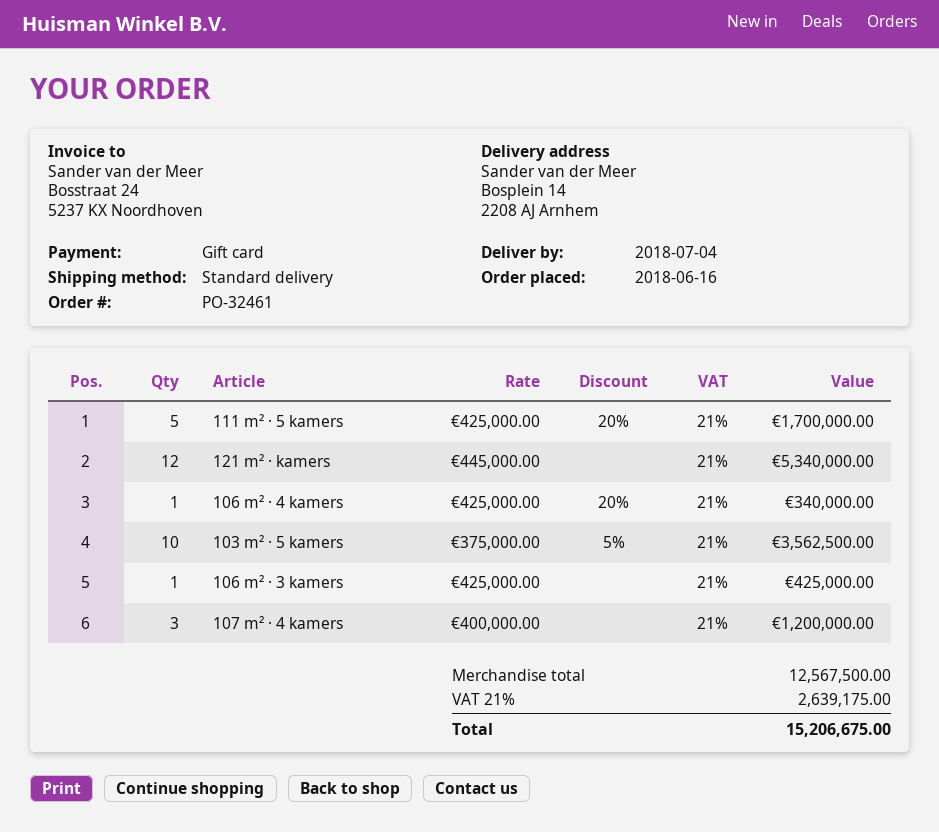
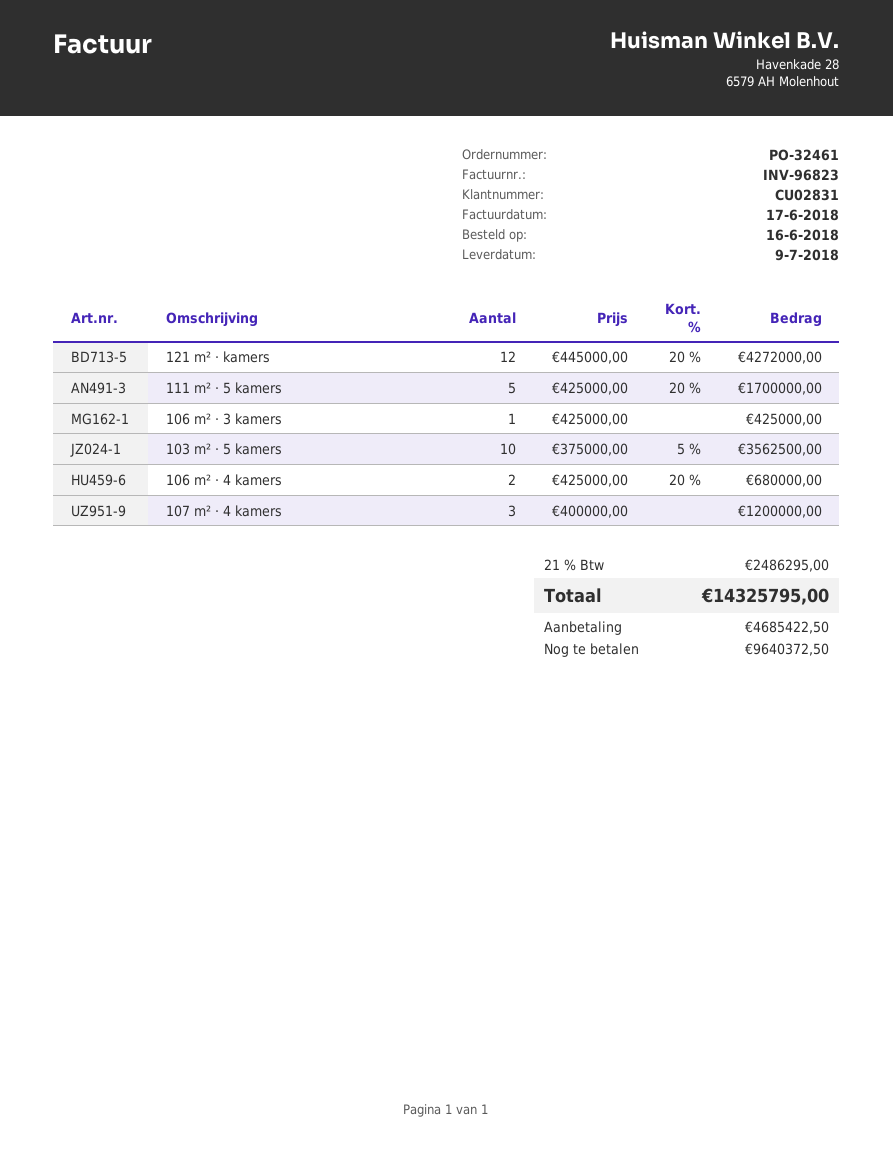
delivery date: 2018-07-04 -> 2018-07-09
121 m² · kamers: 12 x 445000.00 = 5340000.00 -> 12 x 445000.00 - 20% = 4272000.00
106 m² · 4 kamers: 1 x 425000.00 - 20% = 340000.00 -> 2 x 425000.00 - 20% = 680000.00
tax: 21% = 2639175.00 -> 21% = 2486295.00
total: 15206675.00 -> 14325795.00

